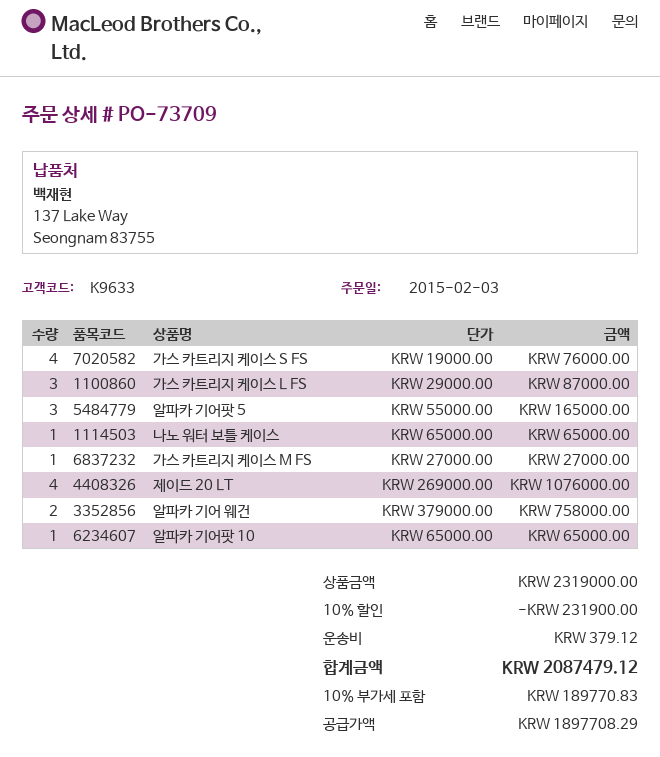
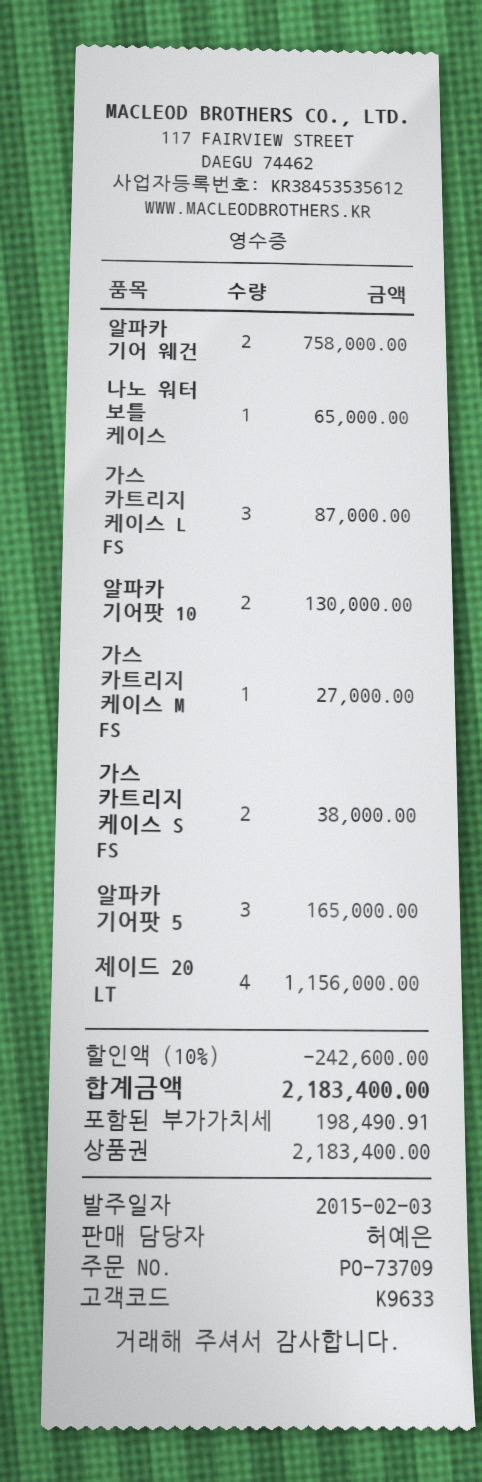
가스 카트리지 케이스 S FS: 4 for 76000.00 -> 2 for 38000.00
제이드 20 LT: 4 for 1076000.00 -> 4 for 1156000.00
알파카 기어팟 10: 1 for 65000.00 -> 2 for 130000.00
discount: 10% = 231900.00 -> 10% = 242600.00
shipping: 379.12 -> none
tax: 189770.83 -> 198490.91
total: 2087479.12 -> 2183400.00

